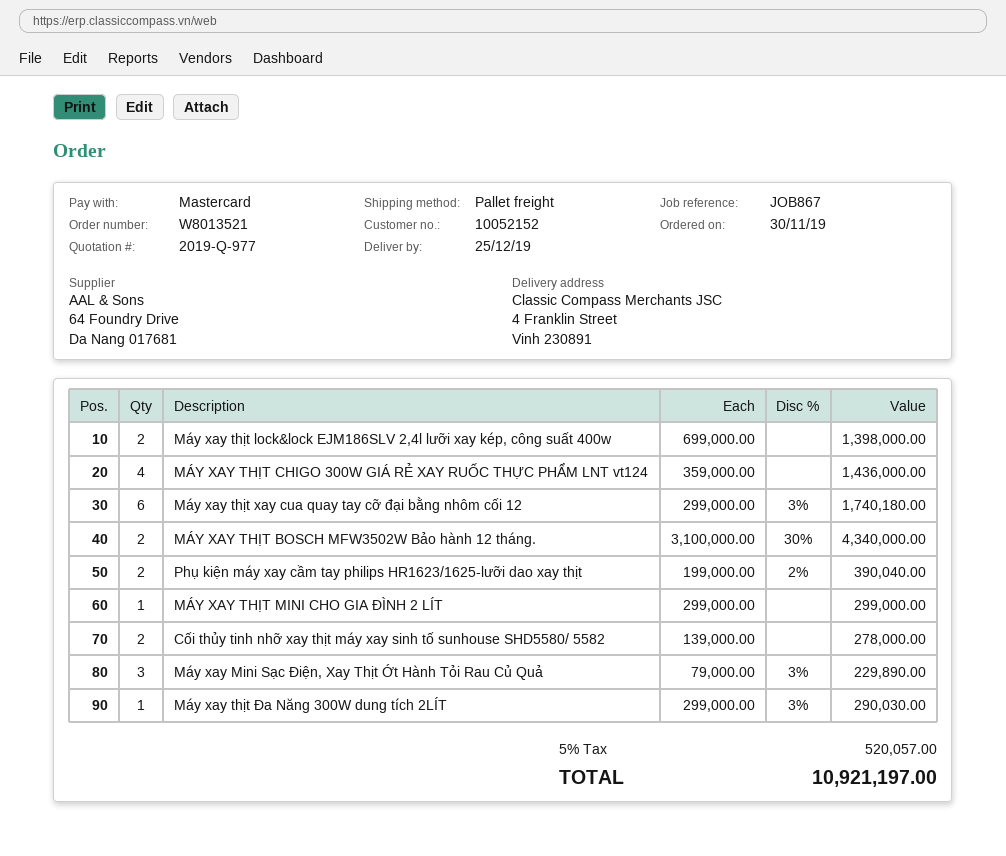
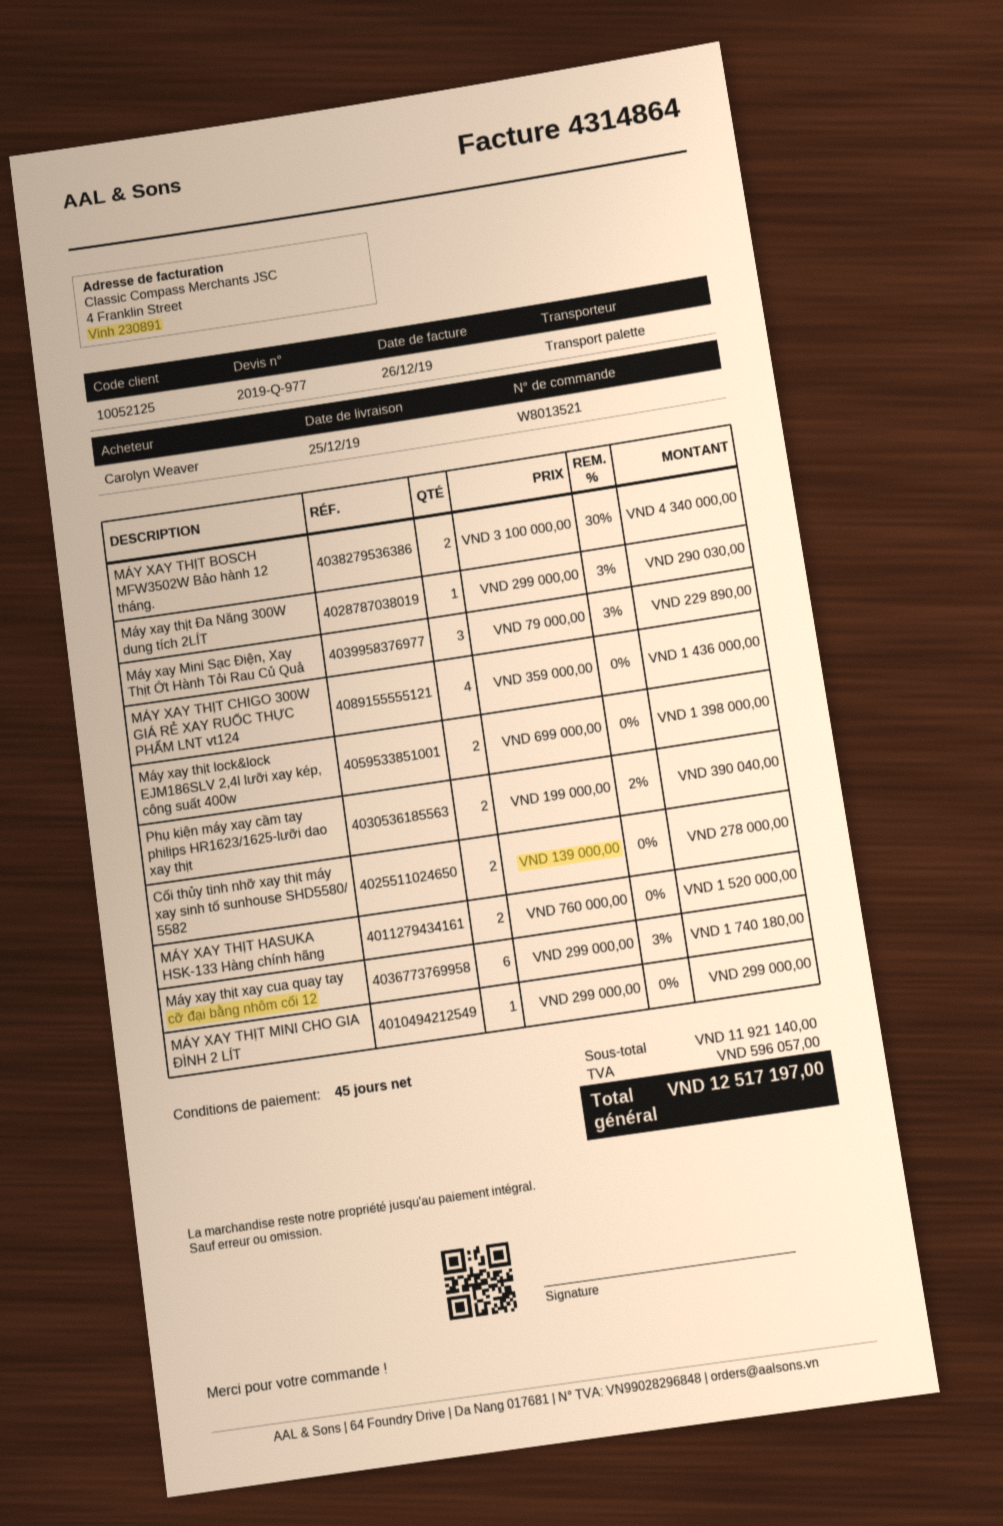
customer number: 10052152 -> 10052125
MÁY XAY THỊT HASUKA HSK-133 Hàng chính hãng: none -> 2 x 760000.00 = 1520000.00
tax: 520057.00 -> 596057.00
total: 10921197.00 -> 12517197.00

